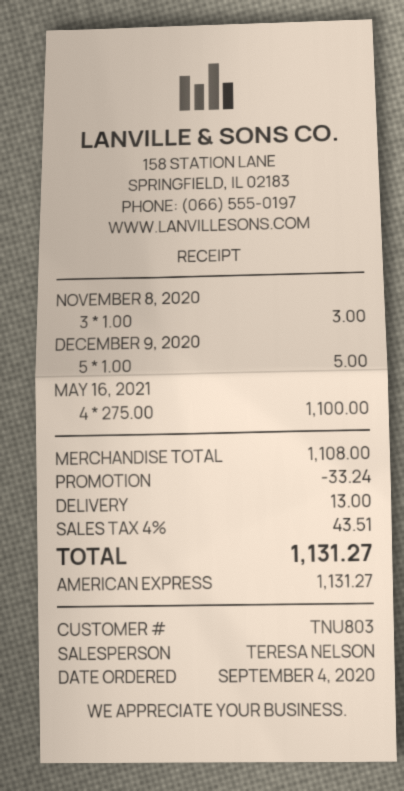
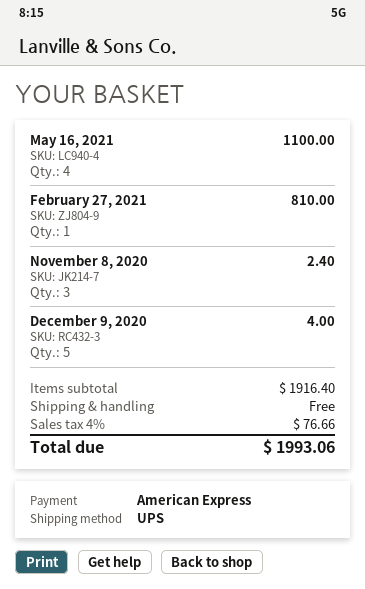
NOVEMBER 8, 2020: 3 for 3.00 -> 3 for 2.40
DECEMBER 9, 2020: 5 for 5.00 -> 5 for 4.00
February 27, 2021: none -> 1 for 810.00
subtotal: 1108.00 -> 1916.40
discount: 33.24 -> none
shipping: 13.00 -> 0.00
tax: 4% = 43.51 -> 4% = 76.66
total: 1131.27 -> 1993.06

